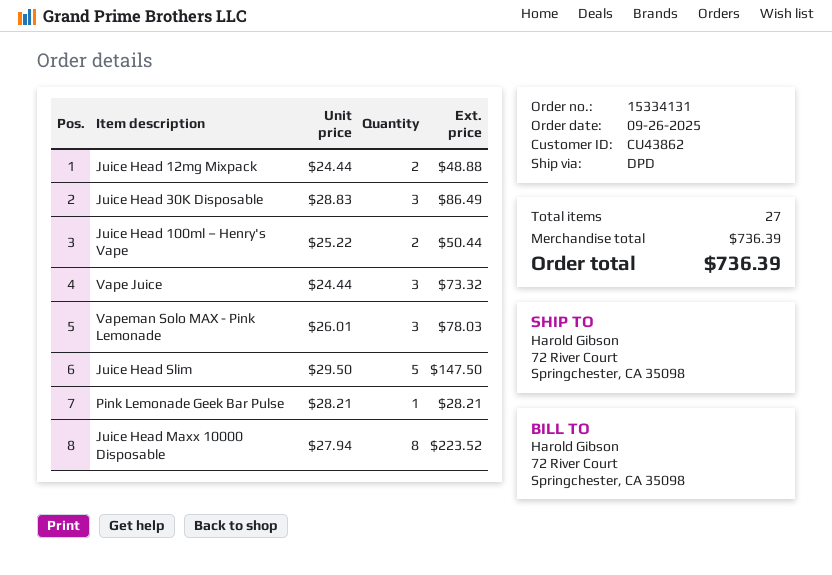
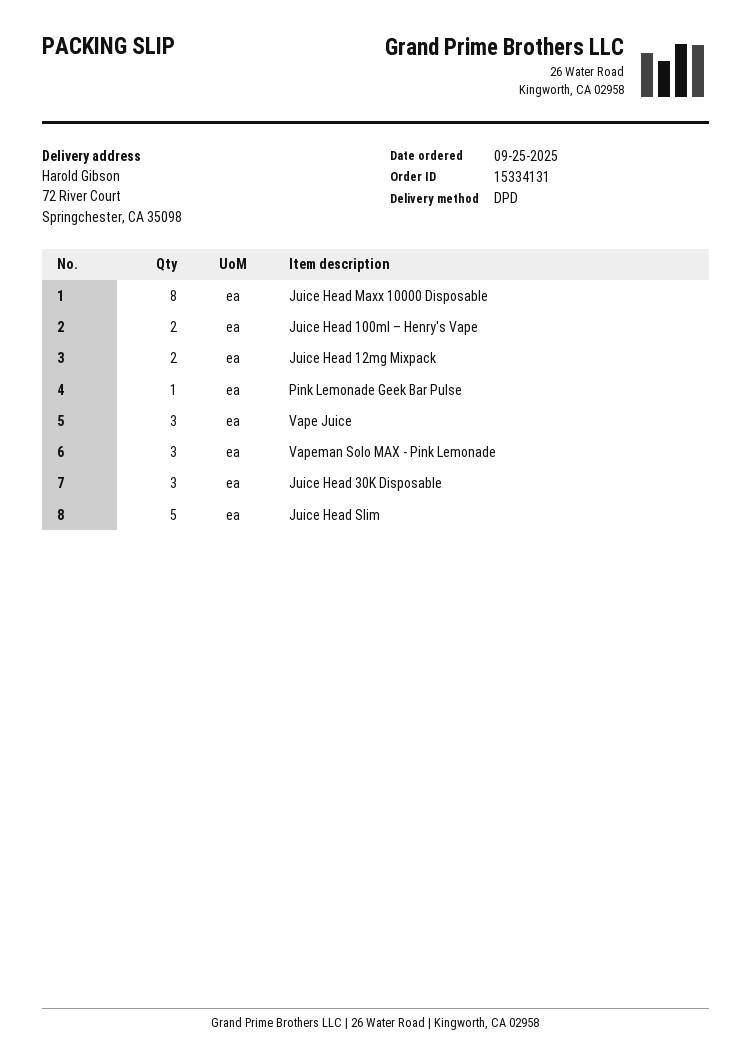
order date: 2025-09-26 -> 2025-09-25

